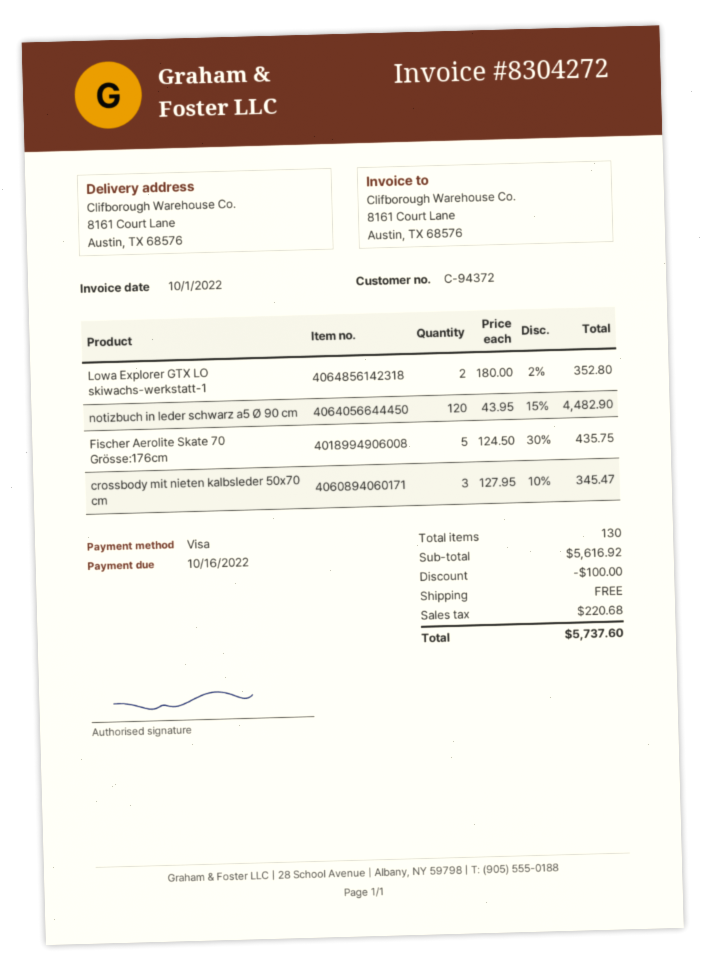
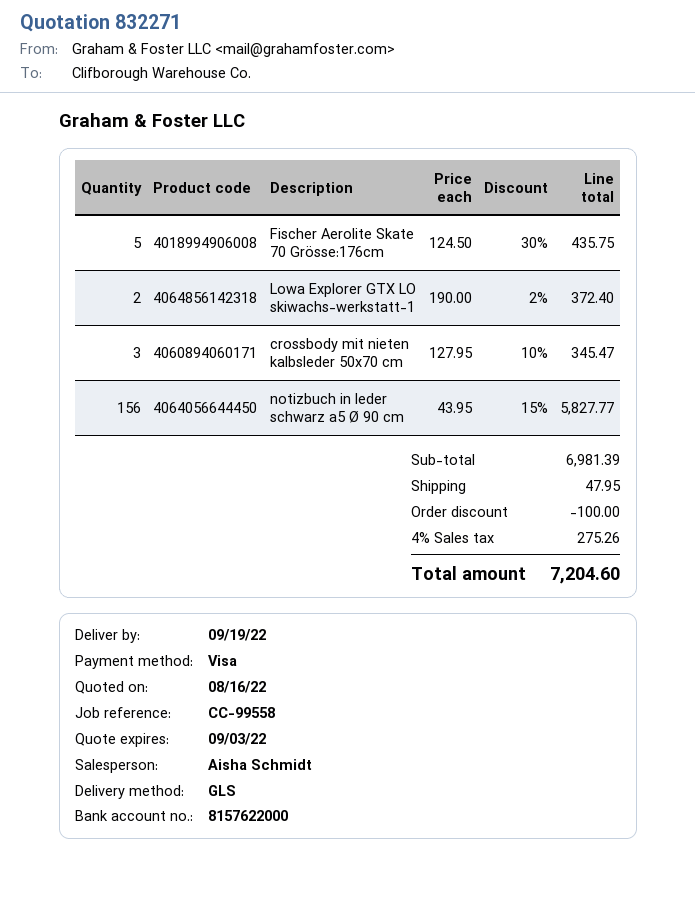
Lowa Explorer GTX LO skiwachs-werkstatt-1: 2 x 180.00 - 2% = 352.80 -> 2 x 190.00 - 2% = 372.40
notizbuch in leder schwarz a5 Ø 90 cm: 120 x 43.95 - 15% = 4482.90 -> 156 x 43.95 - 15% = 5827.77
subtotal: 5616.92 -> 6981.39
shipping: 0.00 -> 47.95
tax: 220.68 -> 275.26
total: 5737.60 -> 7204.60

